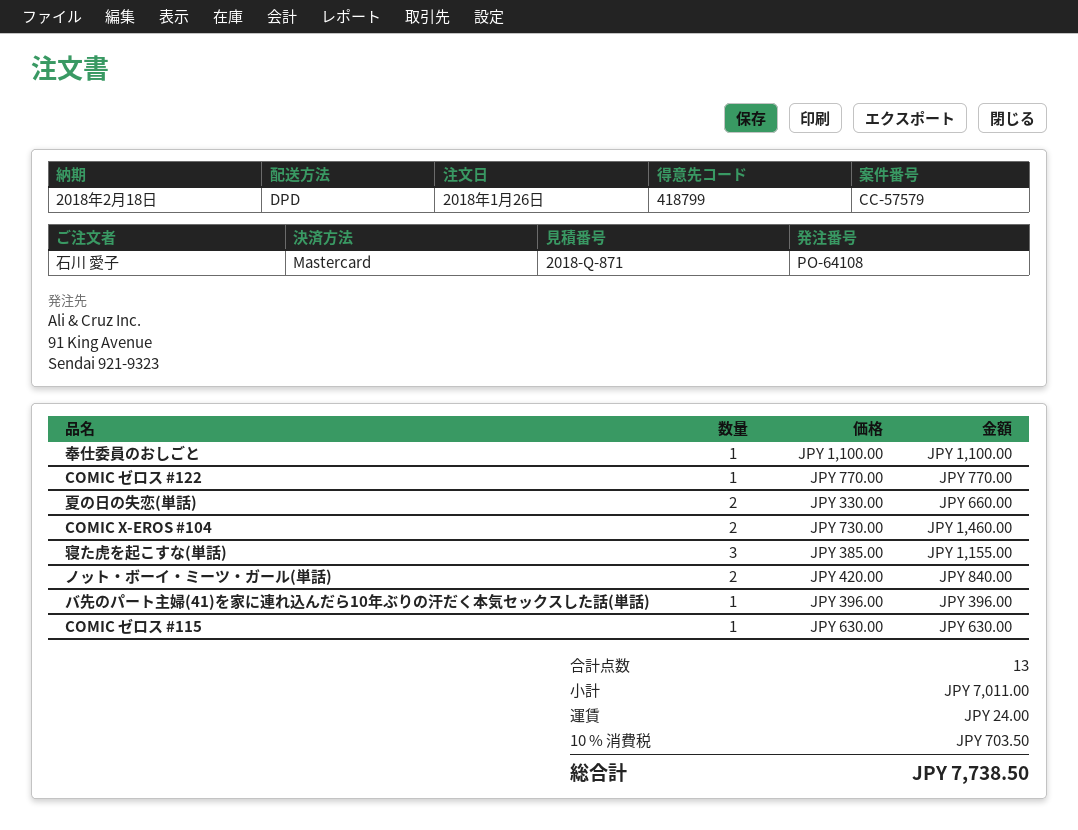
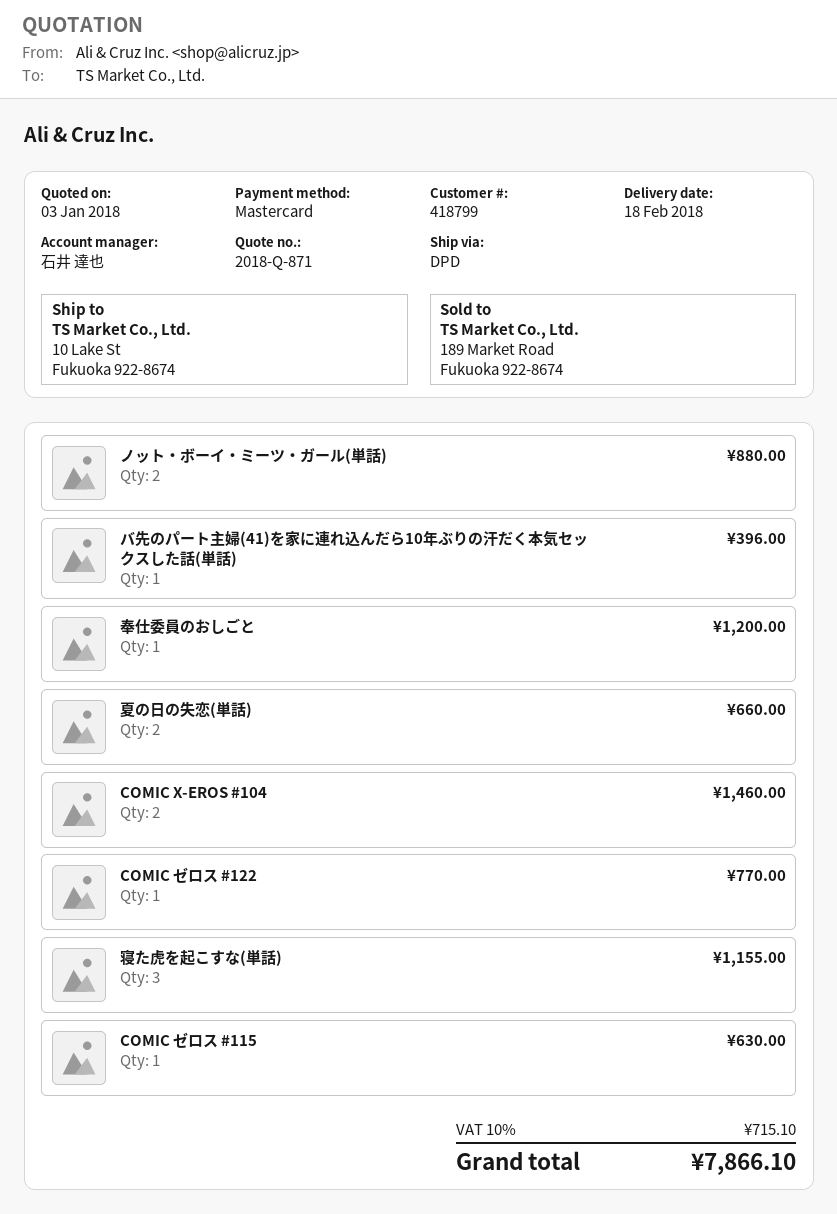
奉仕委員のおしごと: 1 for 1100.00 -> 1 for 1200.00
ノット・ボーイ・ミーツ・ガール(単話): 2 for 840.00 -> 2 for 880.00
shipping: 24.00 -> none
tax: 10% = 703.50 -> 10% = 715.10
total: 7738.50 -> 7866.10

